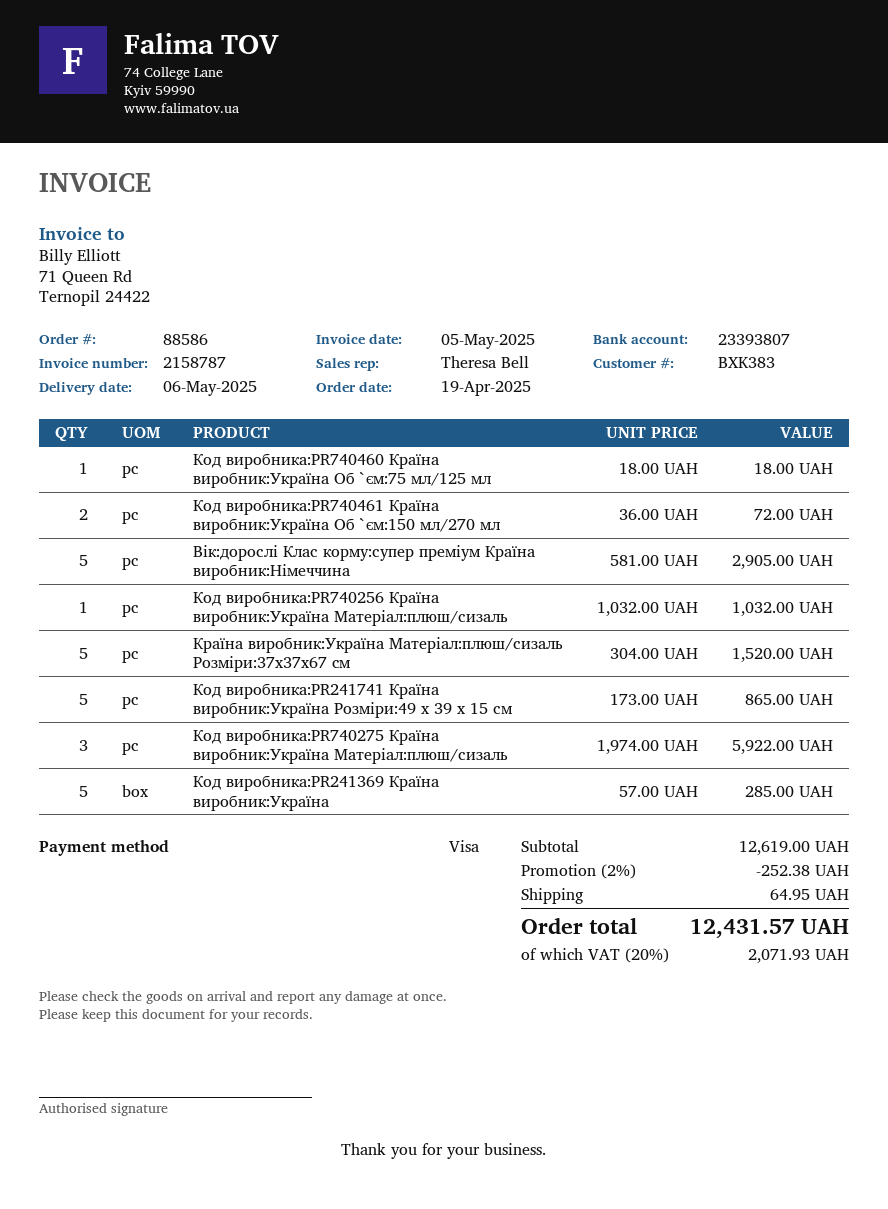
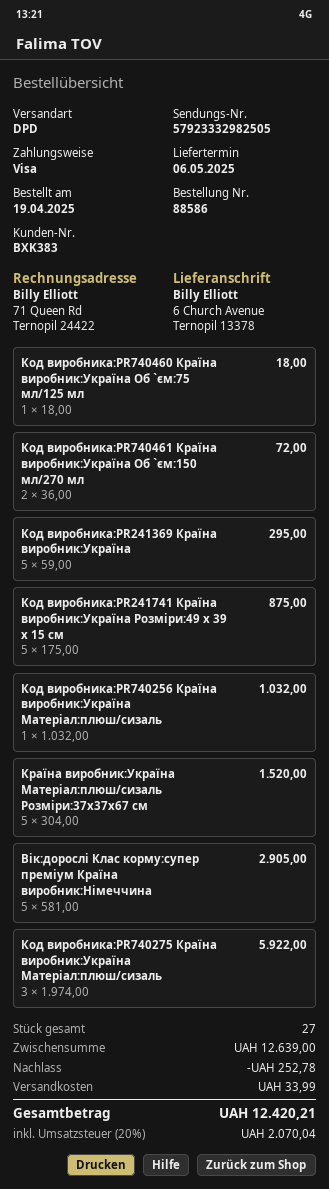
Код виробника:PR241741 Країна виробник:Україна Розміри:49 х 39 х 15 см: 5 x 173.00 = 865.00 -> 5 x 175.00 = 875.00
Код виробника:PR241369 Країна виробник:Україна: 5 x 57.00 = 285.00 -> 5 x 59.00 = 295.00
subtotal: 12619.00 -> 12639.00
discount: 252.38 -> 252.78
shipping: 64.95 -> 33.99
tax: 20% = 2071.93 -> 20% = 2070.04
total: 12431.57 -> 12420.21

